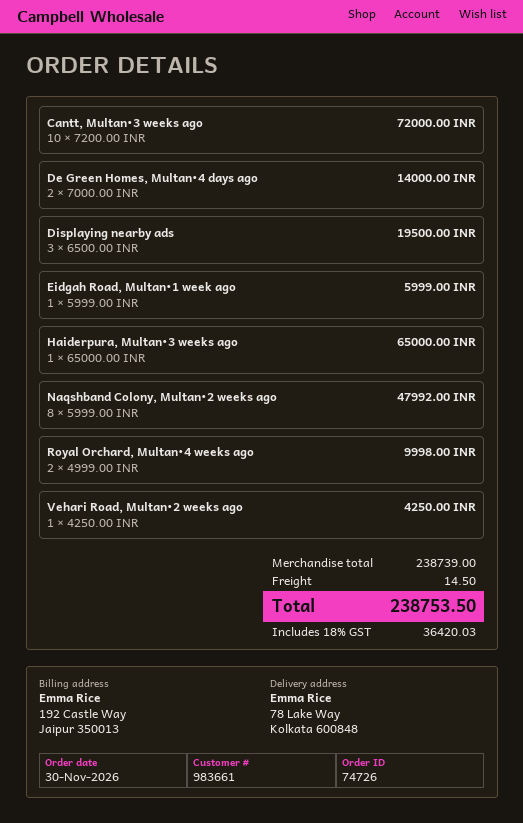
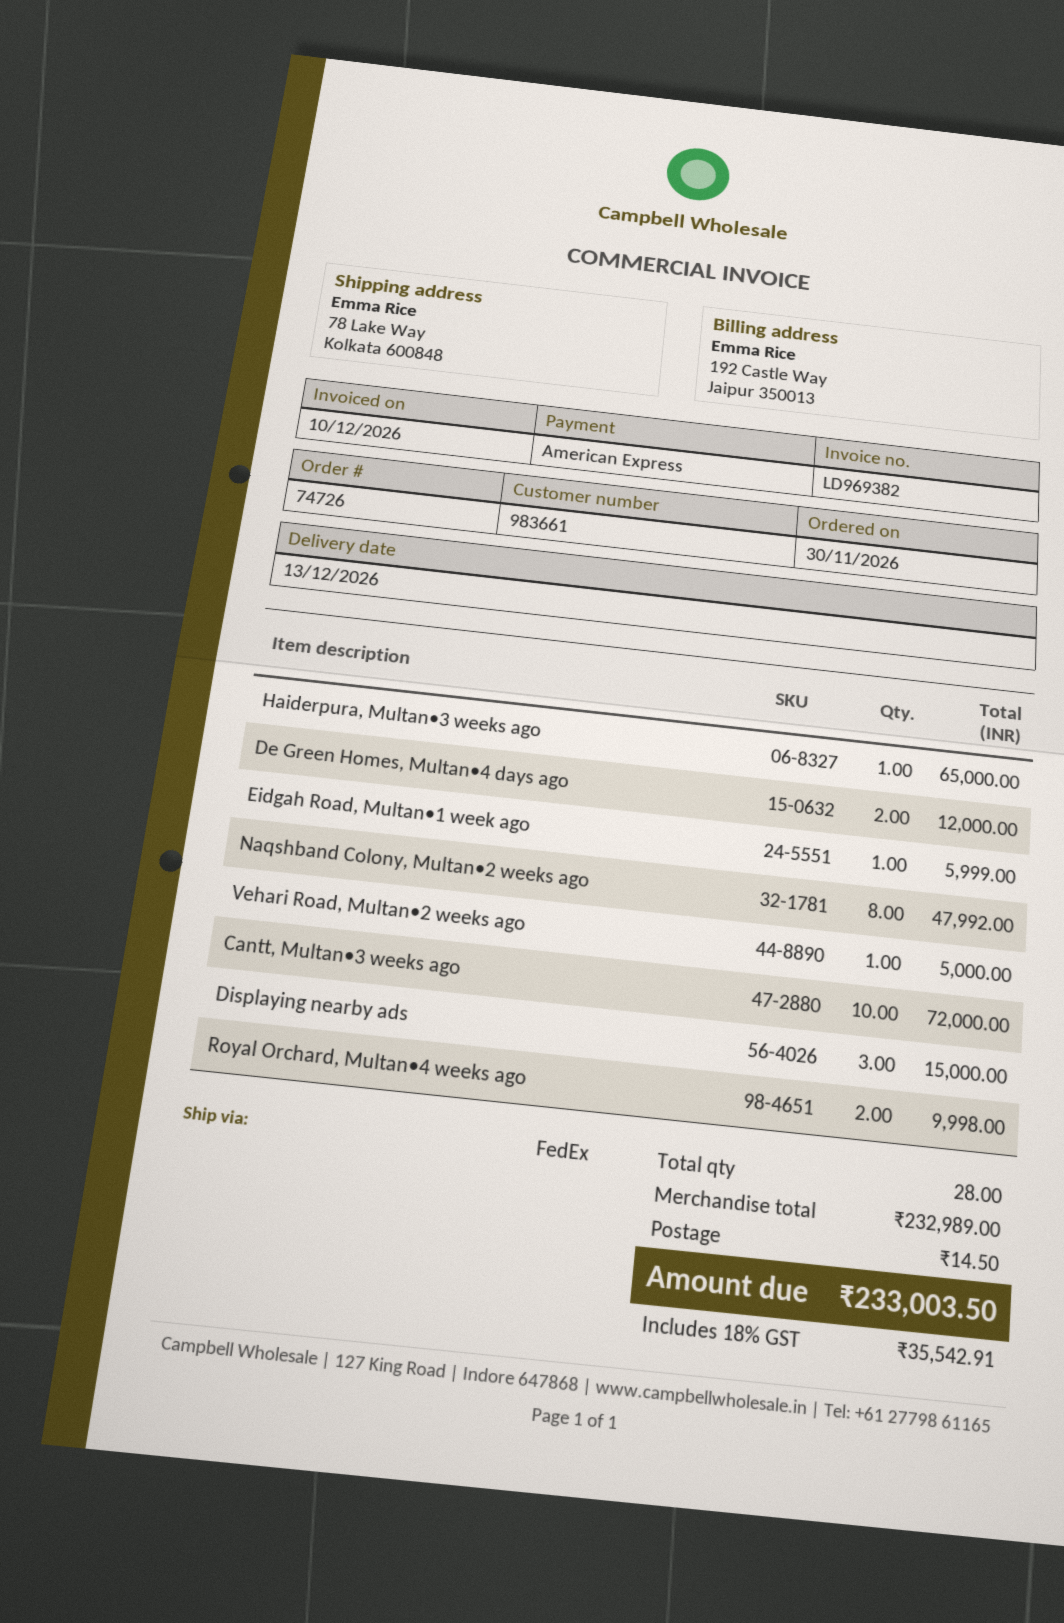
De Green Homes, Multan•4 days ago: 2 for 14000.00 -> 2 for 12000.00
Displaying nearby ads: 3 for 19500.00 -> 3 for 15000.00
Vehari Road, Multan•2 weeks ago: 1 for 4250.00 -> 1 for 5000.00
subtotal: 238739.00 -> 232989.00
tax: 18% = 36420.03 -> 18% = 35542.91
total: 238753.50 -> 233003.50

